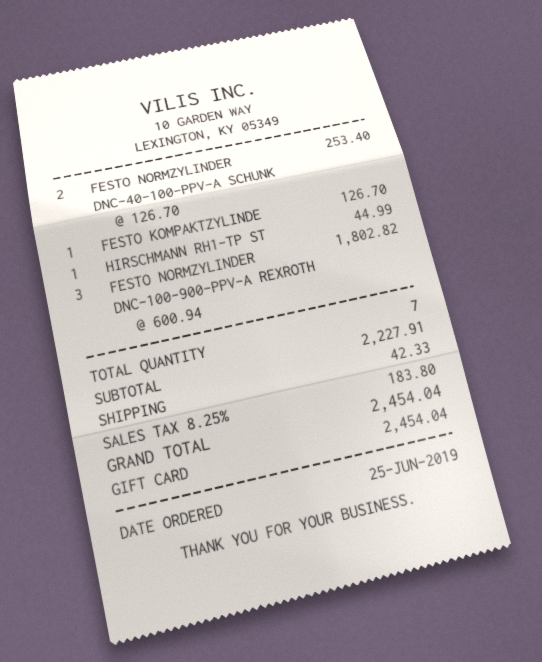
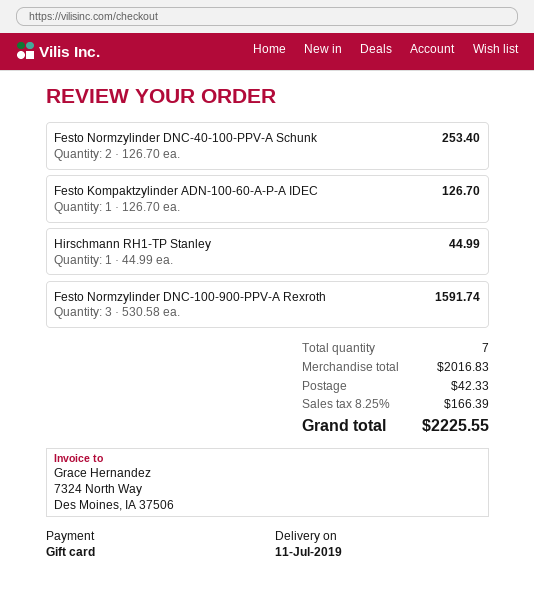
FESTO NORMZYLINDER DNC-100-900-PPV-A REXROTH: 3 x 600.94 = 1802.82 -> 3 x 530.58 = 1591.74
subtotal: 2227.91 -> 2016.83
tax: 8.25% = 183.80 -> 8.25% = 166.39
total: 2454.04 -> 2225.55

